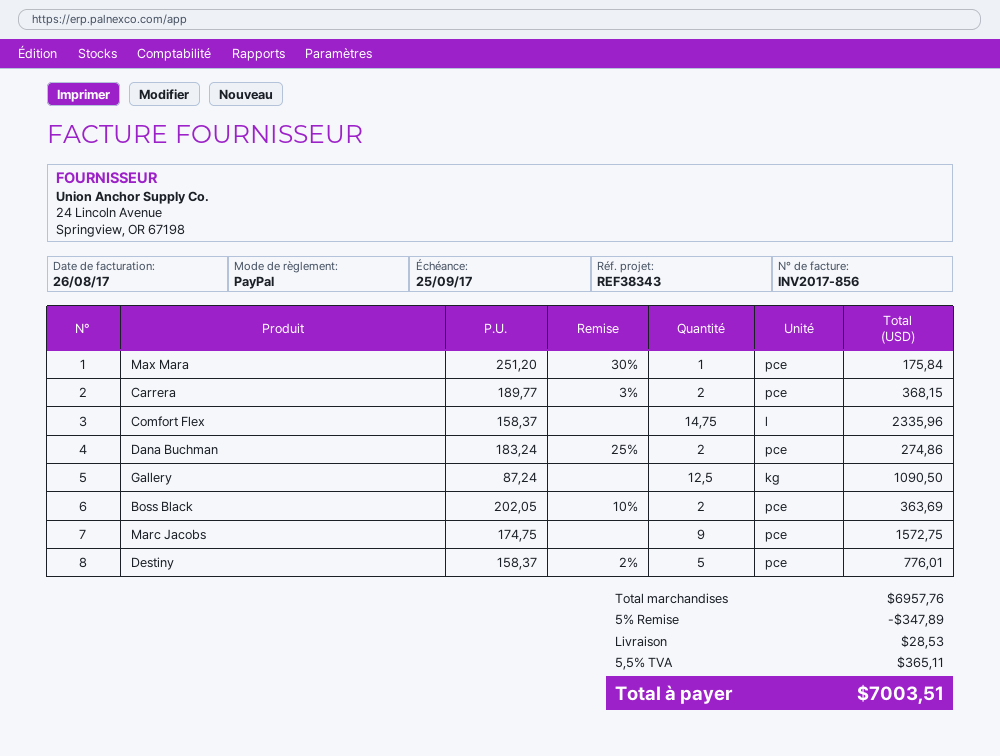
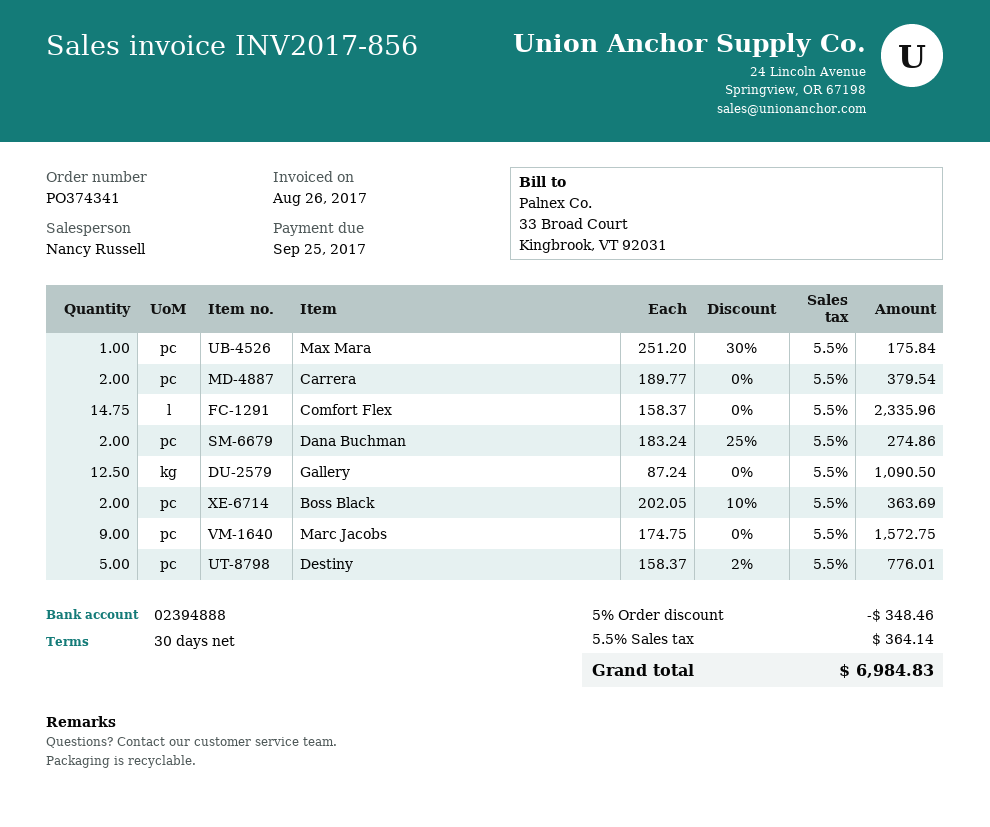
Carrera: 2 x 189.77 - 3% = 368.15 -> 2 x 189.77 = 379.54
discount: 5% = 347.89 -> 5% = 348.46
shipping: 28.53 -> none
tax: 5.5% = 365.11 -> 5.5% = 364.14
total: 7003.51 -> 6984.83

